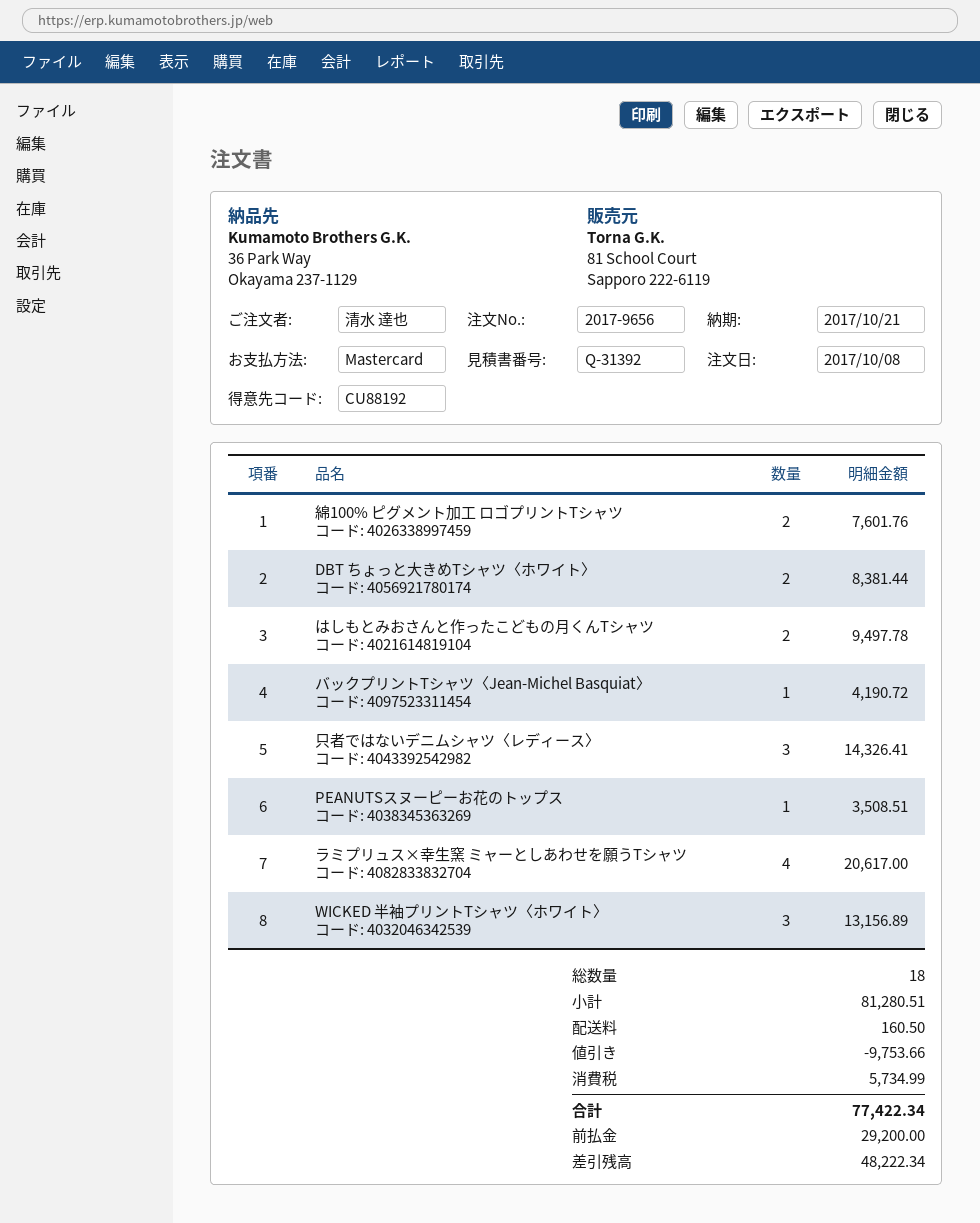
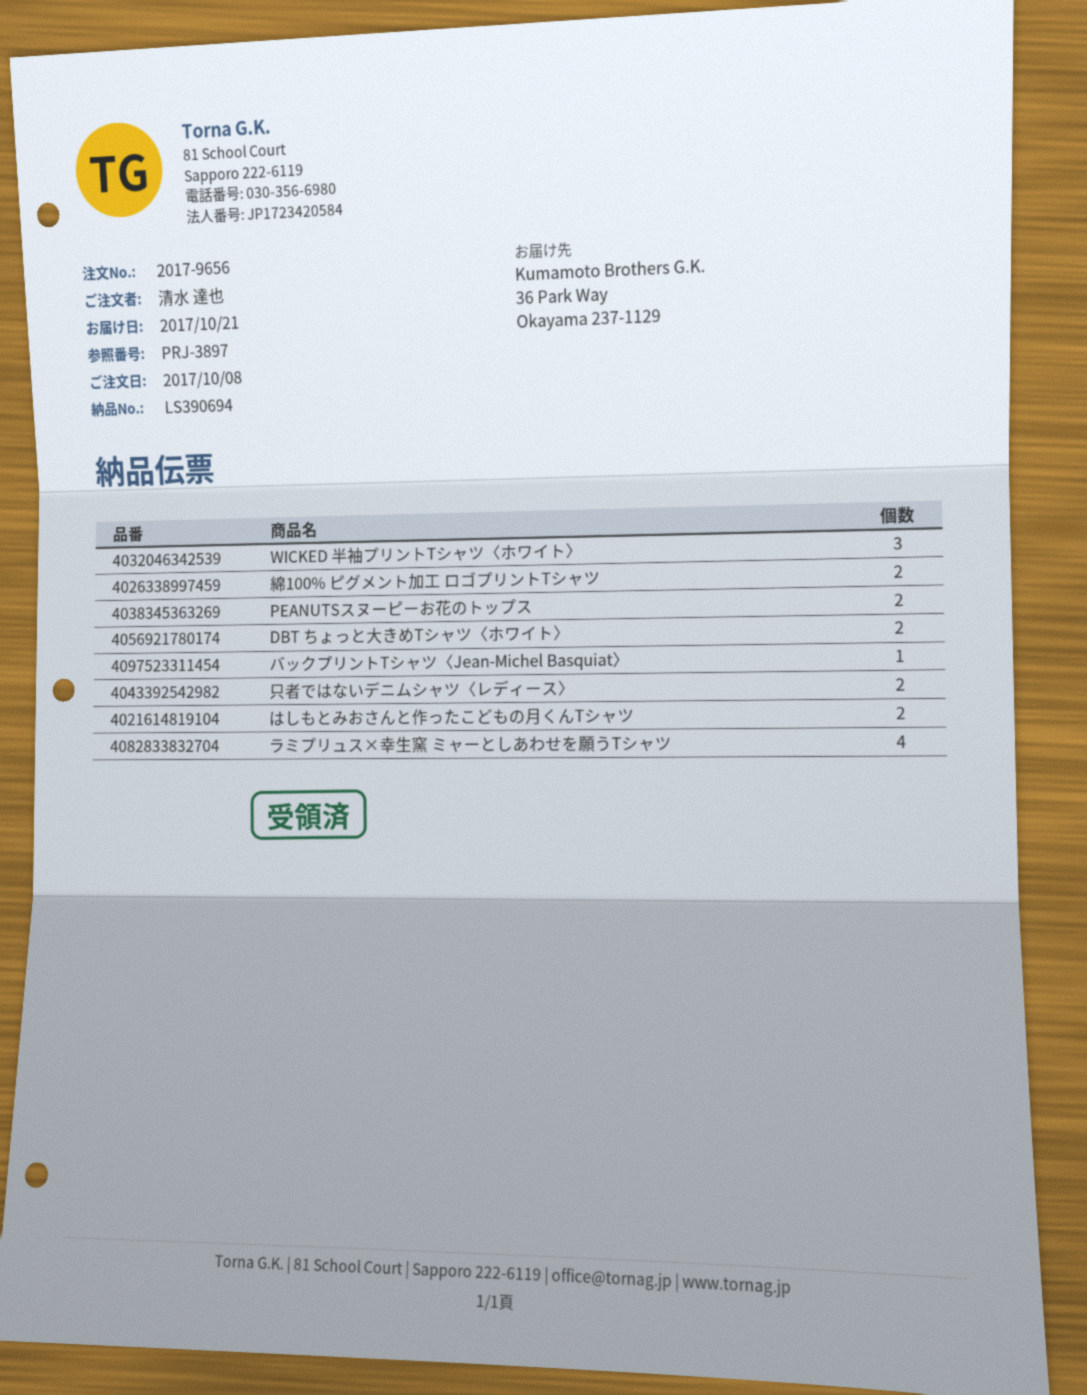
只者ではないデニムシャツ〈レディース〉: 3 -> 2
PEANUTSスヌーピーお花のトップス: 1 -> 2

